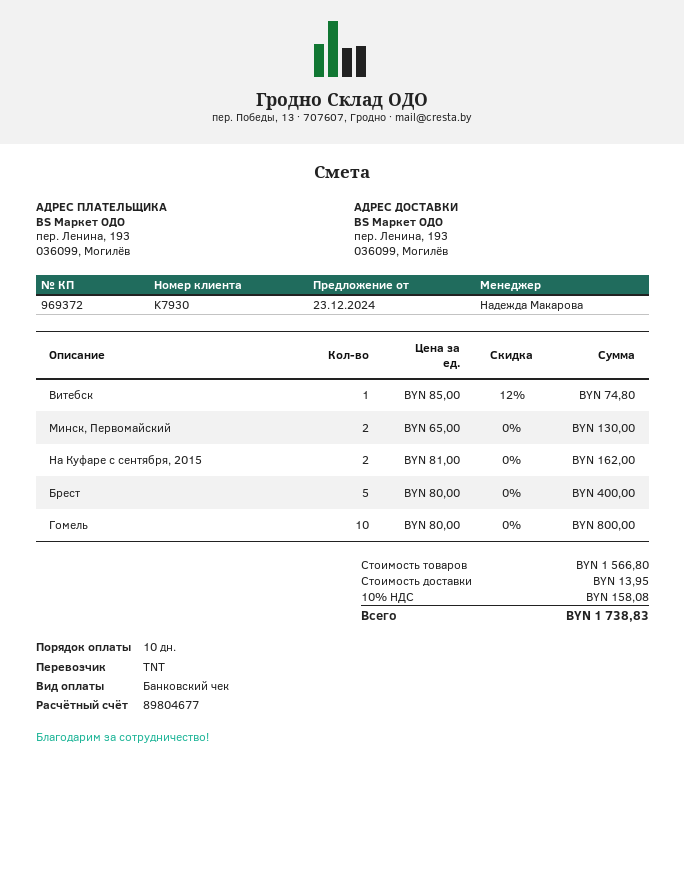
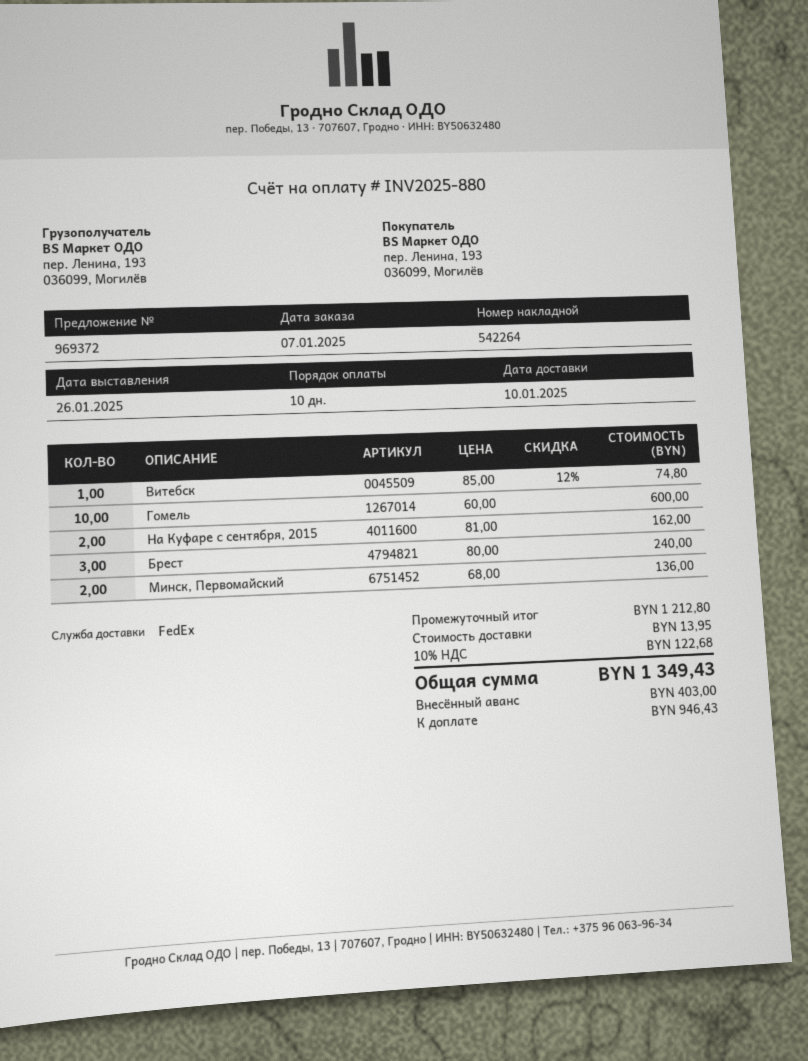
shipping method: TNT -> FedEx
Минск, Первомайский: 2 x 65.00 = 130.00 -> 2 x 68.00 = 136.00
Брест: 5 x 80.00 = 400.00 -> 3 x 80.00 = 240.00
Гомель: 10 x 80.00 = 800.00 -> 10 x 60.00 = 600.00
subtotal: 1566.80 -> 1212.80
tax: 10% = 158.08 -> 10% = 122.68
total: 1738.83 -> 1349.43

